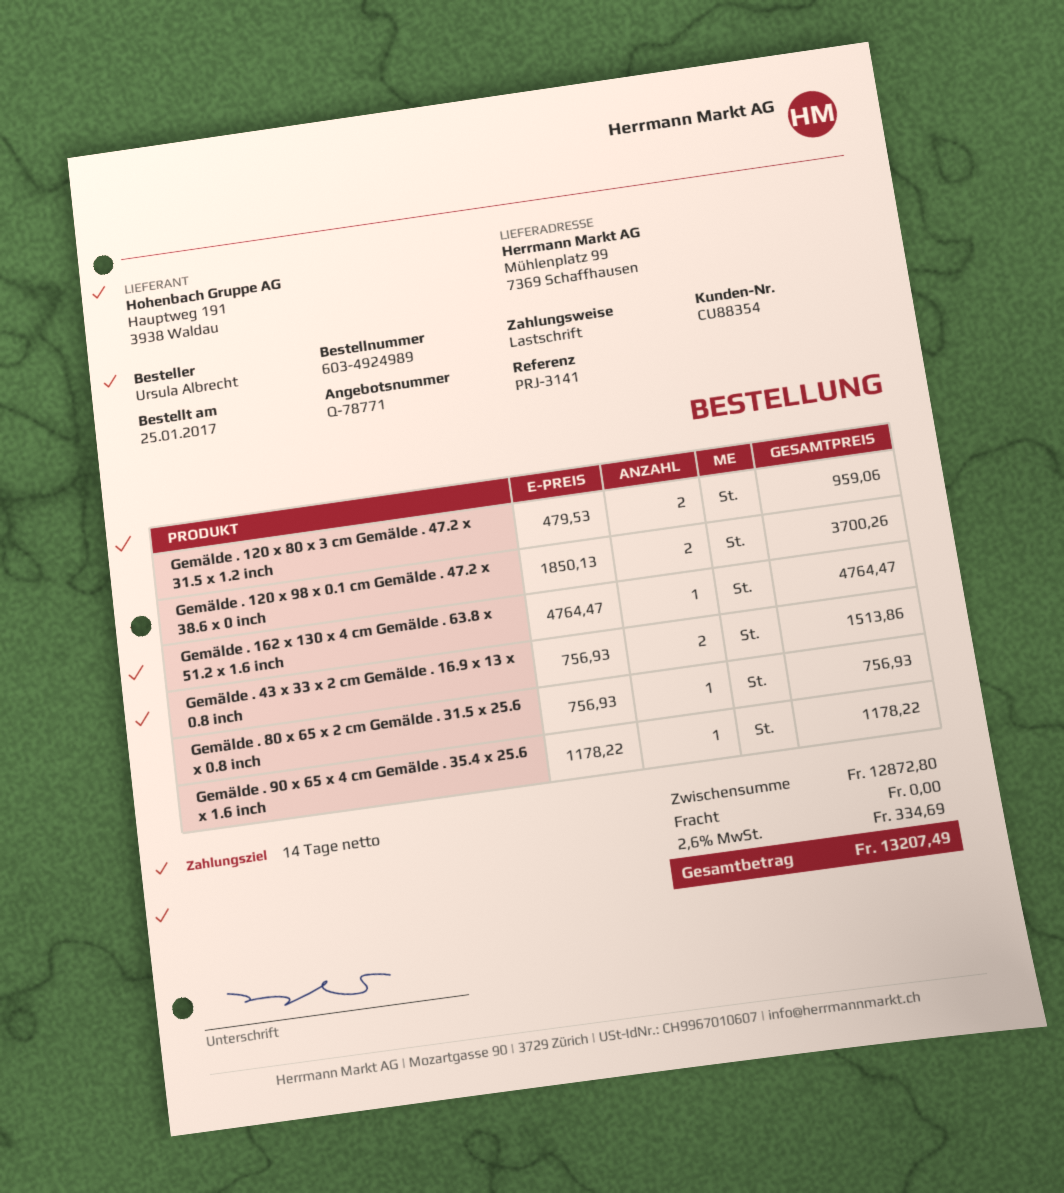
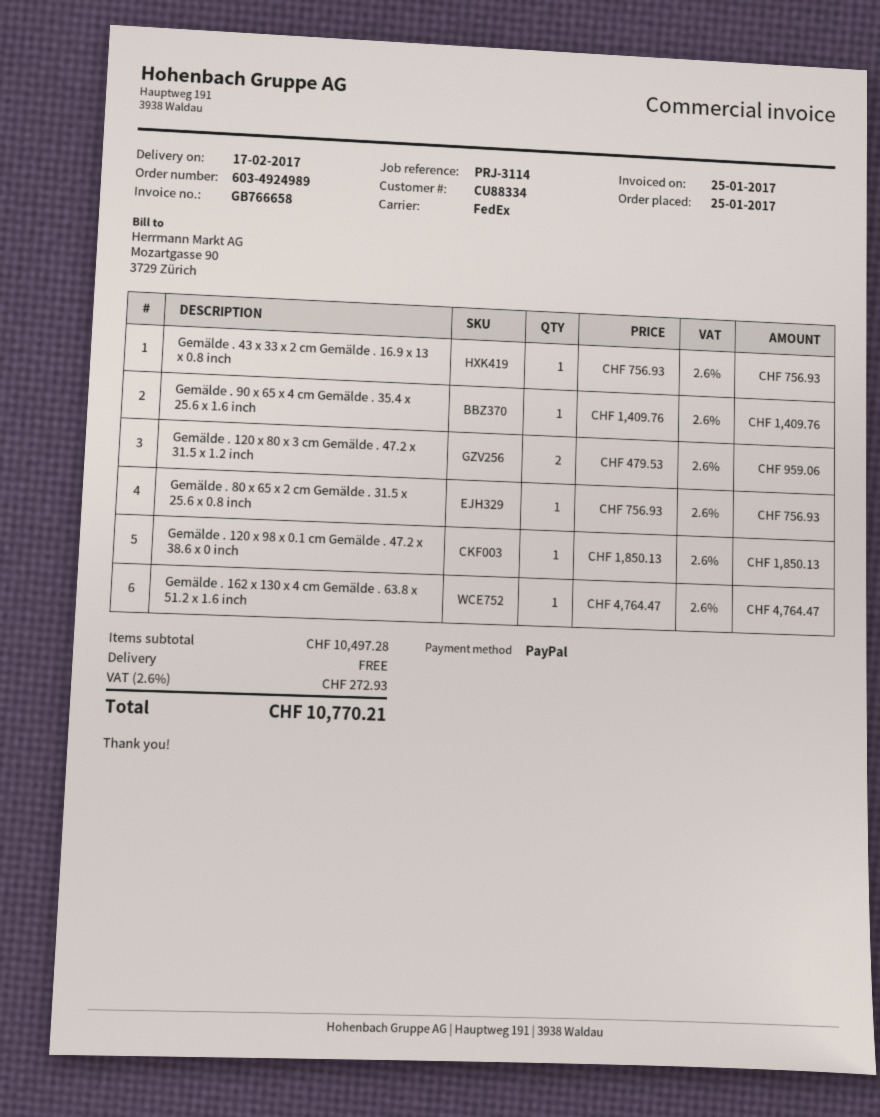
customer number: CU88354 -> CU88334
reference: PRJ-3141 -> PRJ-3114
payment method: direct debit -> PayPal
Gemälde . 120 x 98 x 0.1 cm Gemälde . 47.2 x 38.6 x 0 inch: 2 x 1850.13 = 3700.26 -> 1 x 1850.13 = 1850.13
Gemälde . 43 x 33 x 2 cm Gemälde . 16.9 x 13 x 0.8 inch: 2 x 756.93 = 1513.86 -> 1 x 756.93 = 756.93
Gemälde . 90 x 65 x 4 cm Gemälde . 35.4 x 25.6 x 1.6 inch: 1 x 1178.22 = 1178.22 -> 1 x 1409.76 = 1409.76
subtotal: 12872.80 -> 10497.28
tax: 2.6% = 334.69 -> 2.6% = 272.93
total: 13207.49 -> 10770.21

